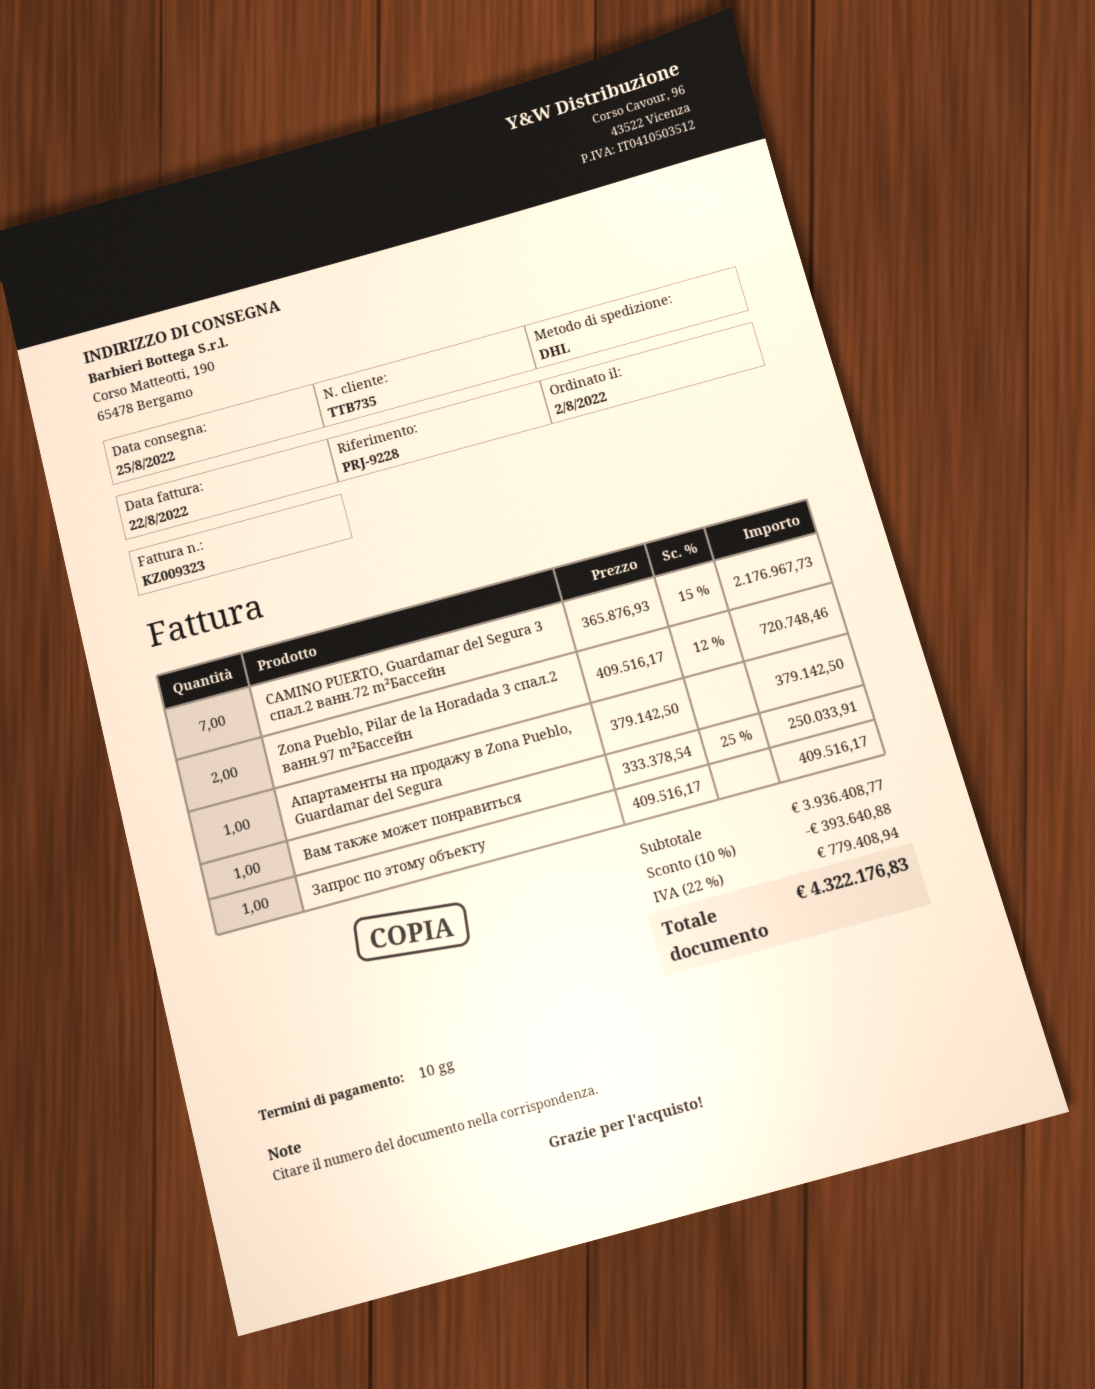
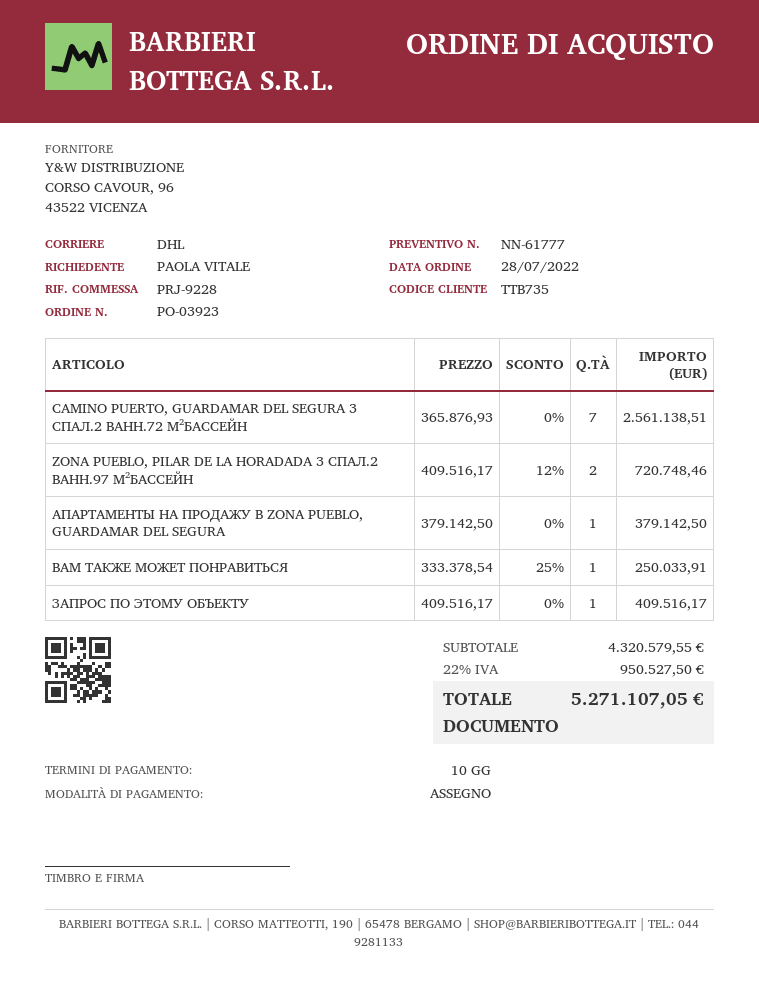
order date: 2022-08-02 -> 2022-07-28
CAMINO PUERTO, Guardamar del Segura 3 спал.2 ванн.72 m²Бассейн: 7 x 365876.93 - 15% = 2176967.73 -> 7 x 365876.93 = 2561138.51
subtotal: 3936408.77 -> 4320579.55
discount: 10% = 393640.88 -> none
tax: 22% = 779408.94 -> 22% = 950527.50
total: 4322176.83 -> 5271107.05

